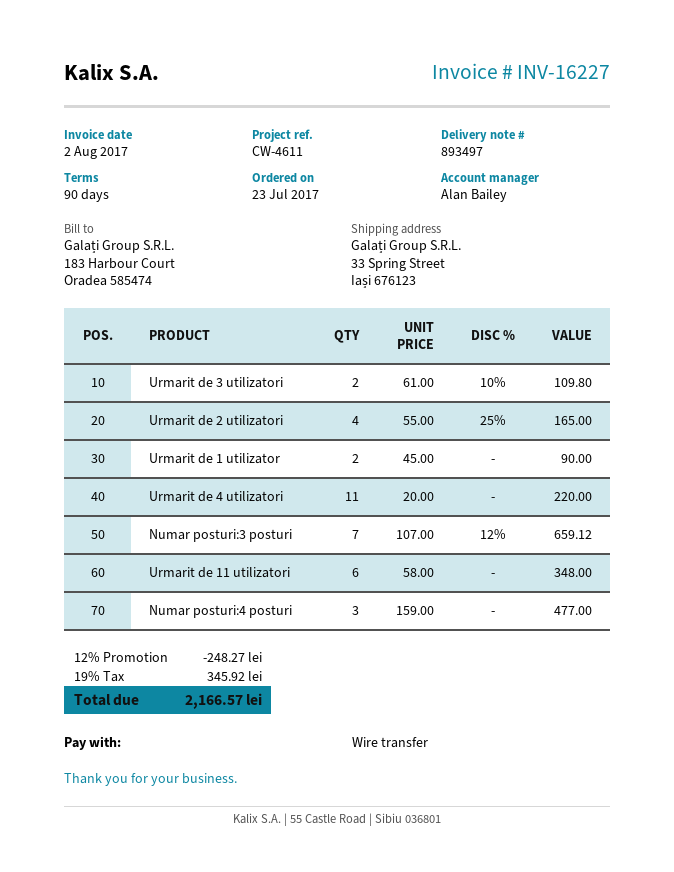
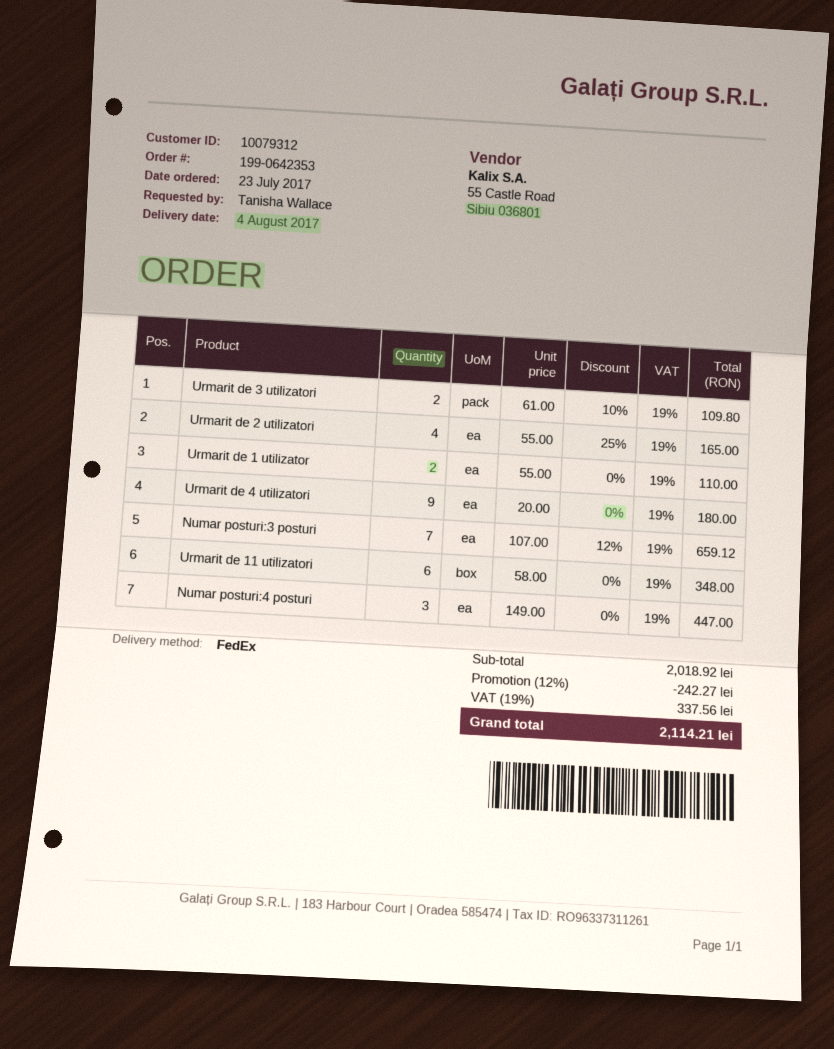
Urmarit de 1 utilizator: 2 x 45.00 = 90.00 -> 2 x 55.00 = 110.00
Urmarit de 4 utilizatori: 11 x 20.00 = 220.00 -> 9 x 20.00 = 180.00
Numar posturi:4 posturi: 3 x 159.00 = 477.00 -> 3 x 149.00 = 447.00
discount: 12% = 248.27 -> 12% = 242.27
tax: 19% = 345.92 -> 19% = 337.56
total: 2166.57 -> 2114.21

